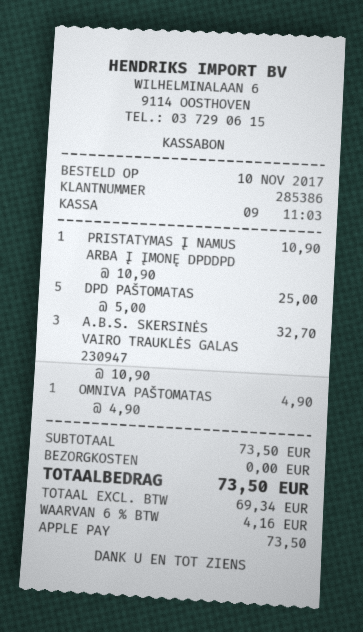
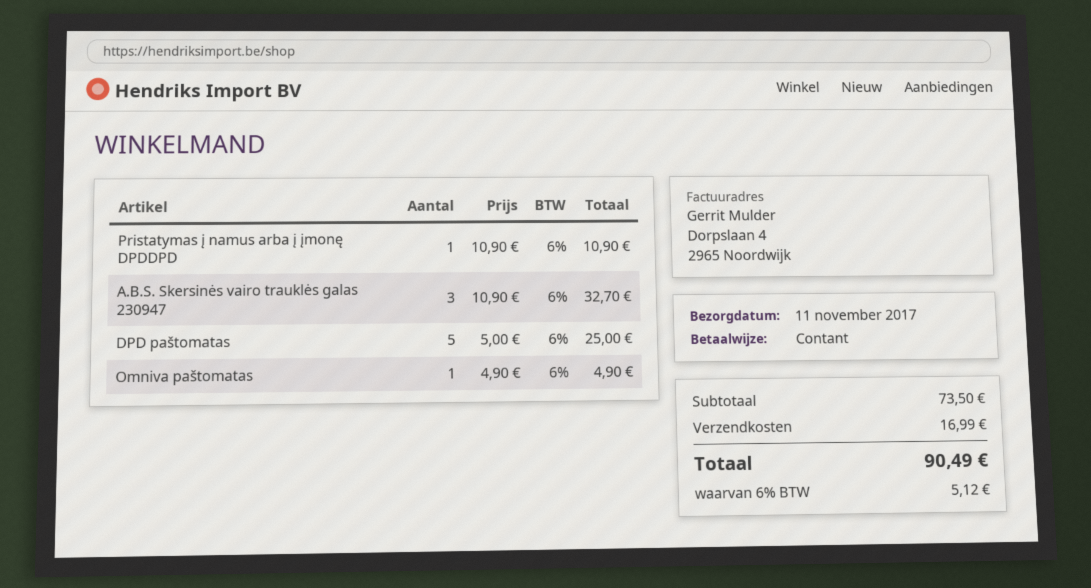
payment method: Apple Pay -> cash
shipping: 0.00 -> 16.99
tax: 6% = 4.16 -> 6% = 5.12
total: 73.50 -> 90.49

